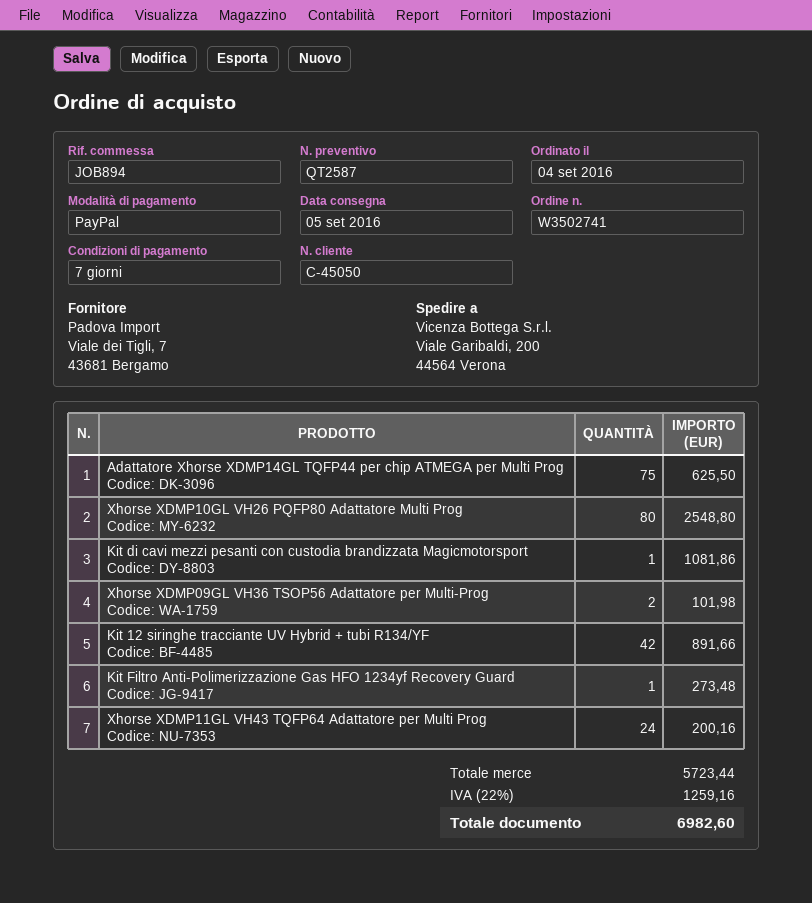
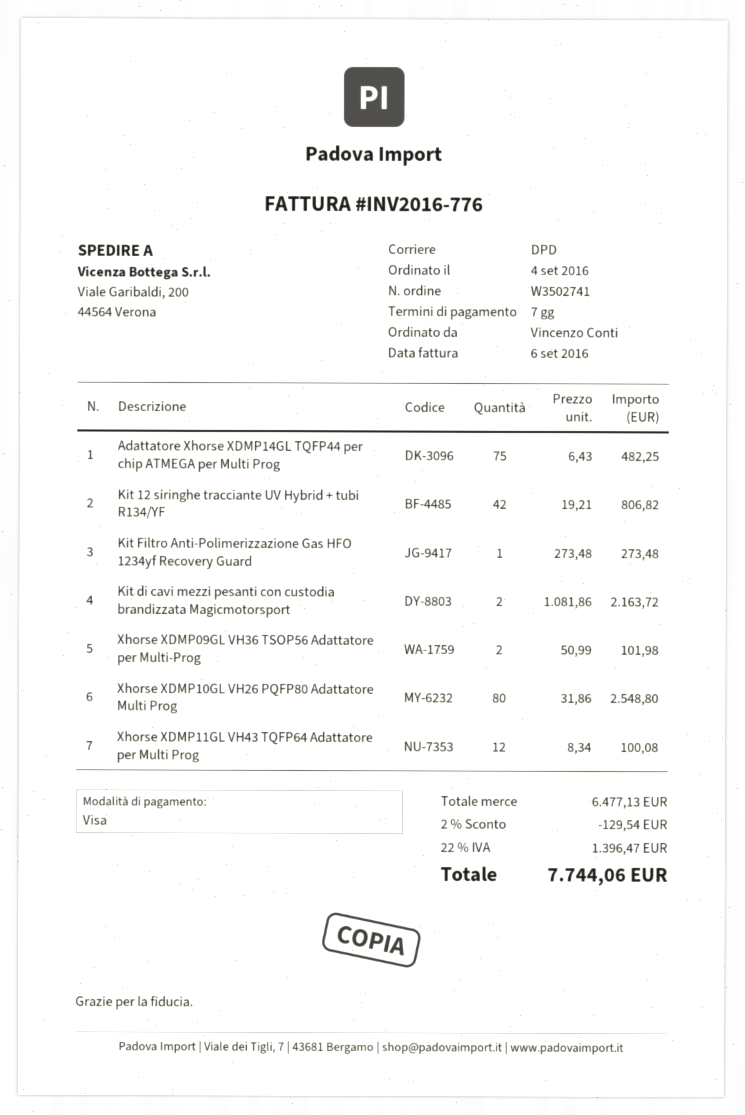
payment method: PayPal -> Visa
Adattatore Xhorse XDMP14GL TQFP44 per chip ATMEGA per Multi Prog: 75 for 625.50 -> 75 for 482.25
Kit di cavi mezzi pesanti con custodia brandizzata Magicmotorsport: 1 for 1081.86 -> 2 for 2163.72
Kit 12 siringhe tracciante UV Hybrid + tubi R134/YF: 42 for 891.66 -> 42 for 806.82
Xhorse XDMP11GL VH43 TQFP64 Adattatore per Multi Prog: 24 for 200.16 -> 12 for 100.08
subtotal: 5723.44 -> 6477.13
discount: none -> 2% = 129.54
tax: 22% = 1259.16 -> 22% = 1396.47
total: 6982.60 -> 7744.06

